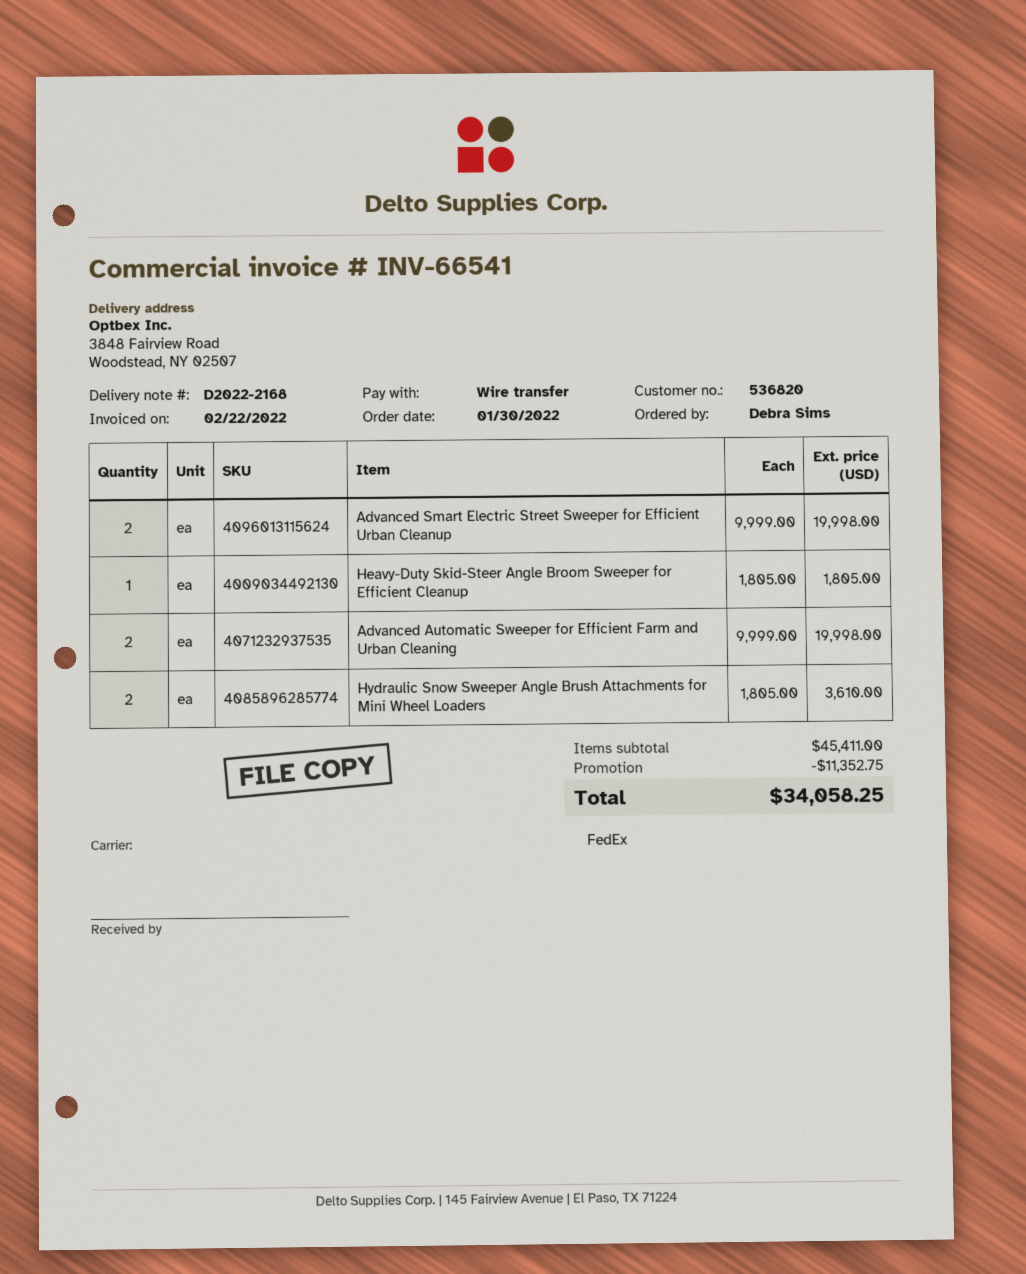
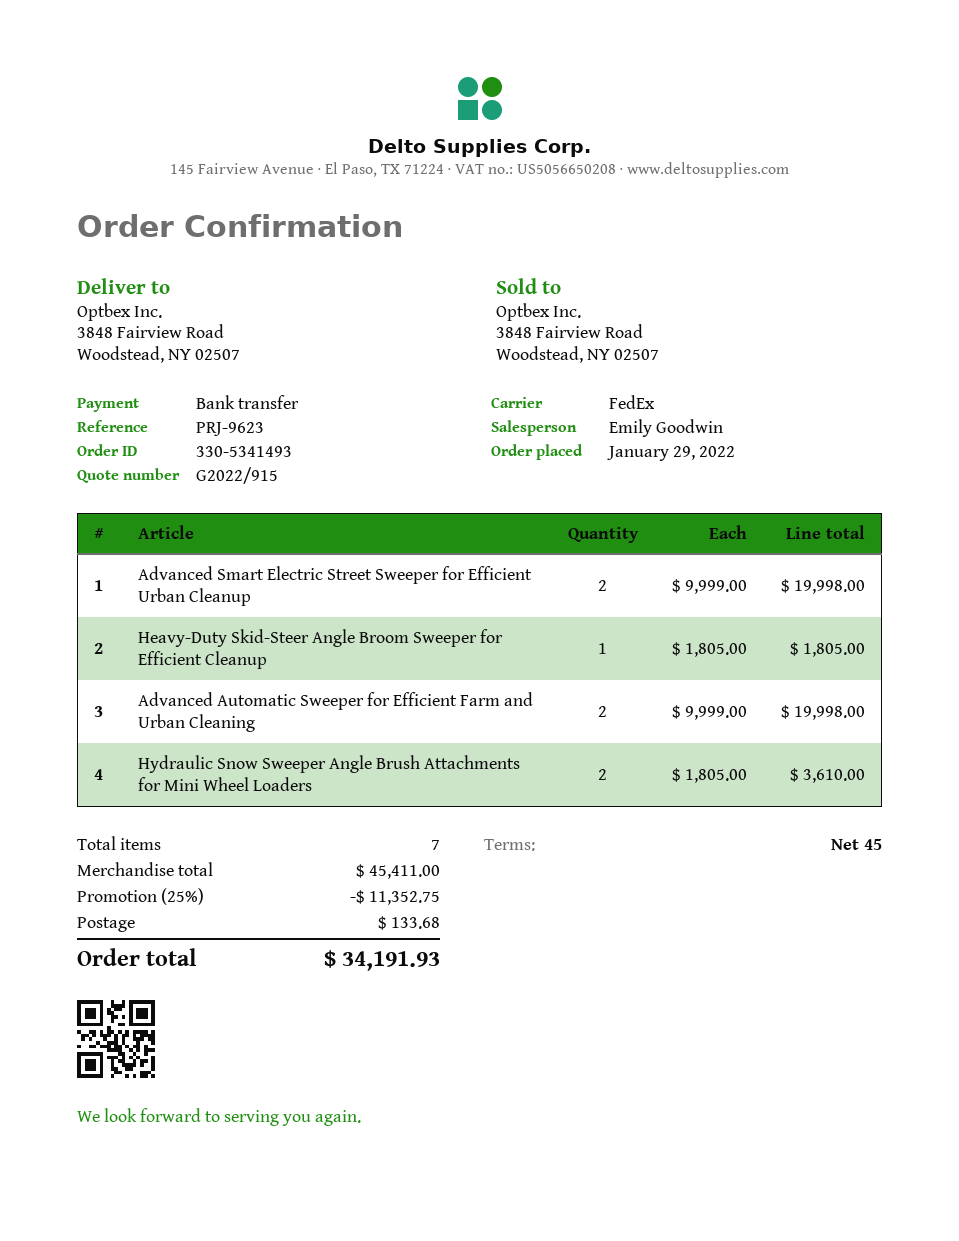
order date: 2022-01-30 -> 2022-01-29
shipping: none -> 133.68
total: 34058.25 -> 34191.93

